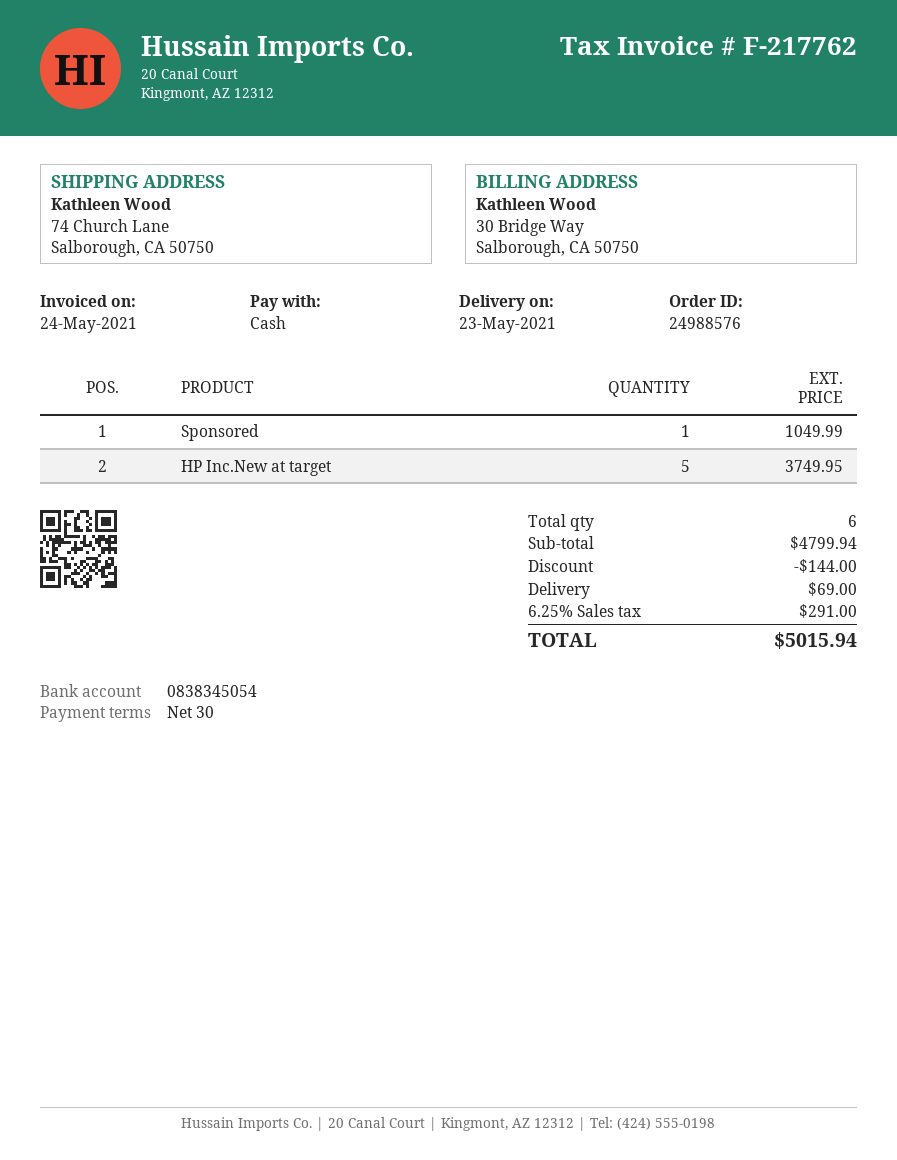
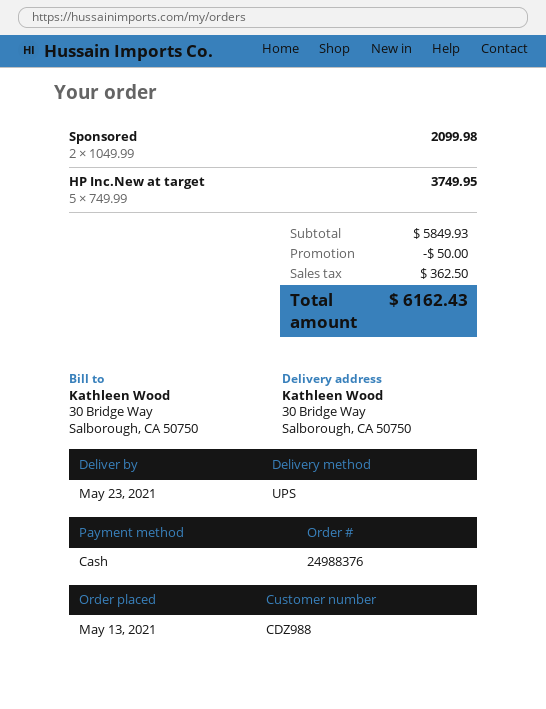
order number: 24988576 -> 24988376
ship to: 74 Church Lane, Salborough, CA 50750 -> 30 Bridge Way, Salborough, CA 50750
Sponsored: 1 for 1049.99 -> 2 for 2099.98
subtotal: 4799.94 -> 5849.93
discount: 144.00 -> 50.00
shipping: 69.00 -> none
tax: 291.00 -> 362.50
total: 5015.94 -> 6162.43

